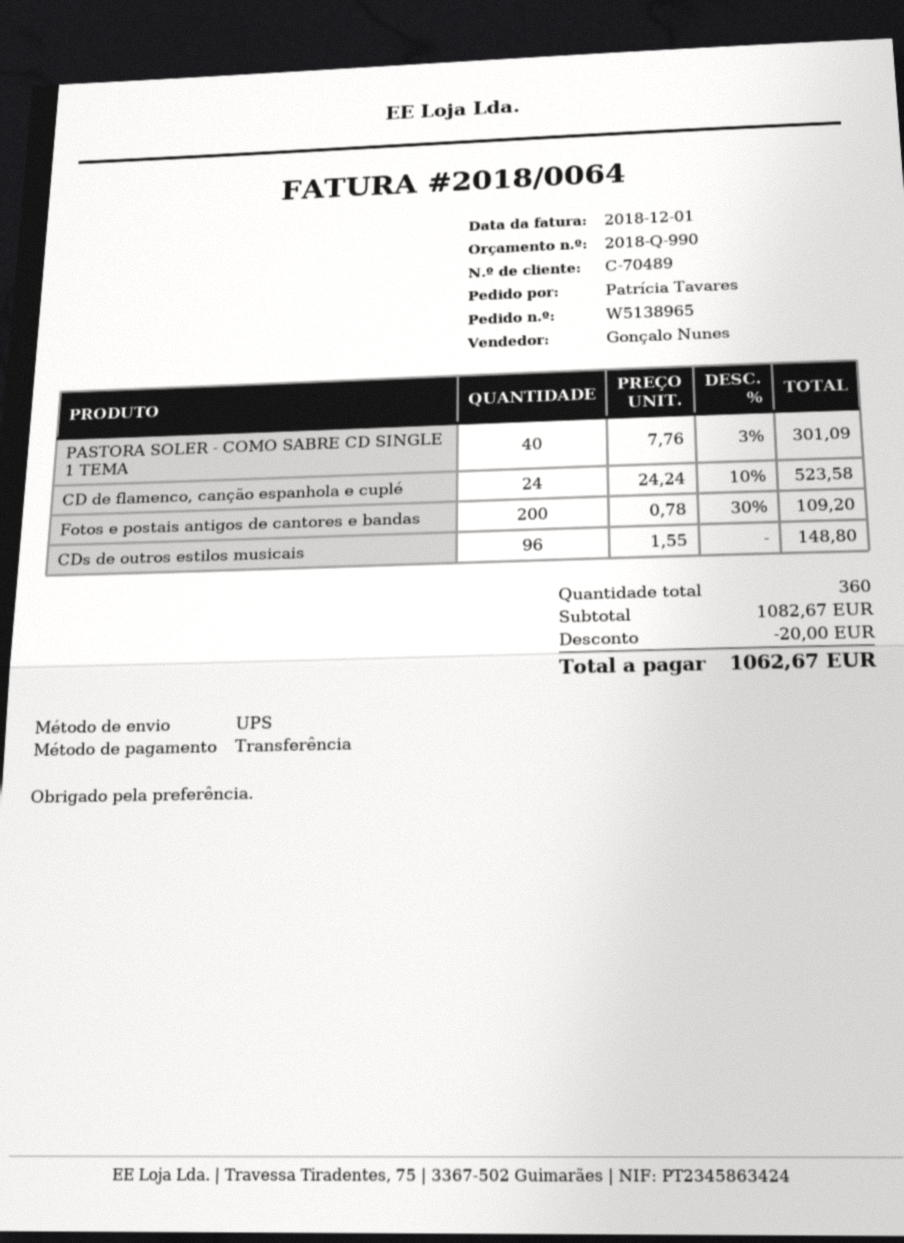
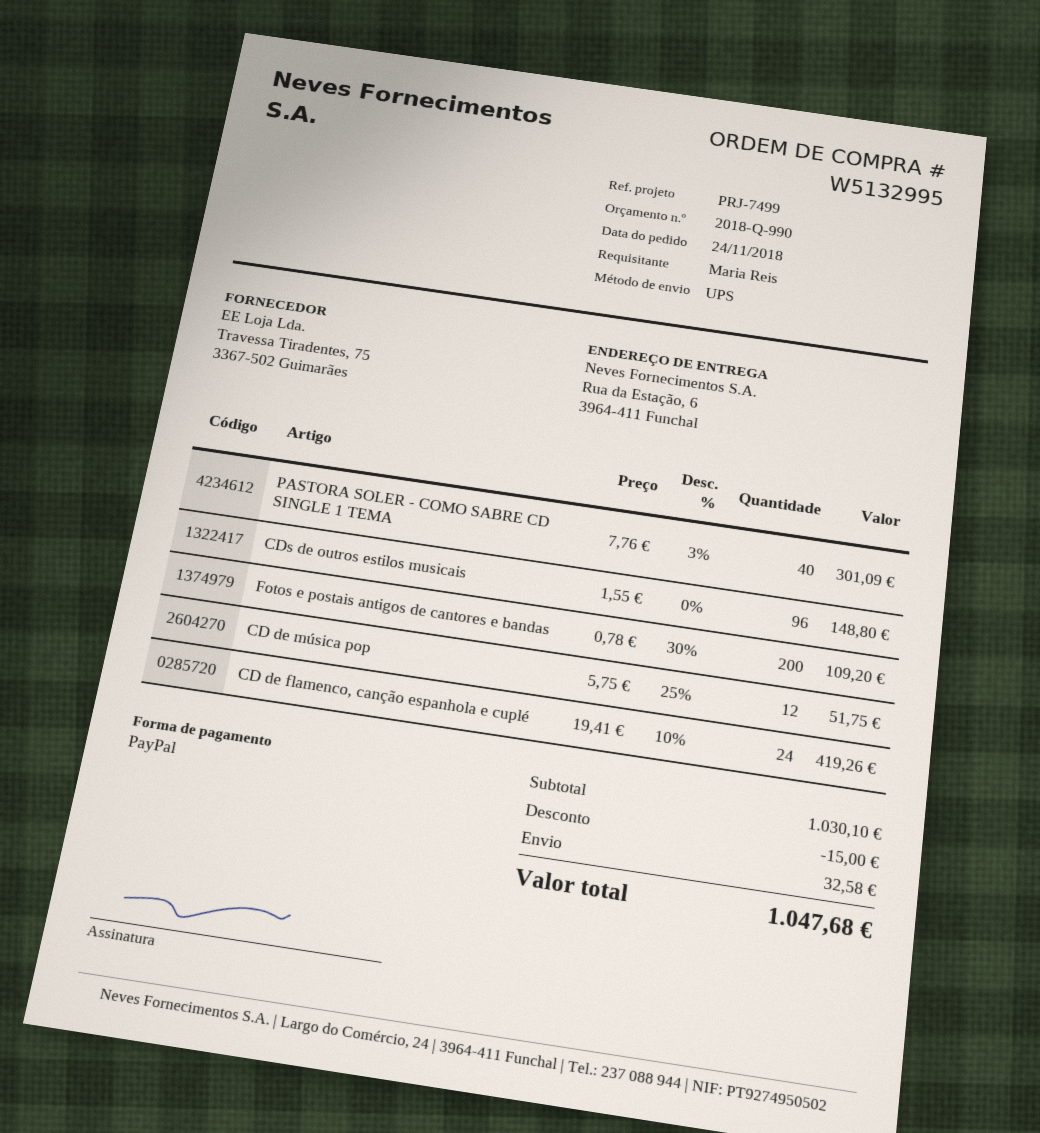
order number: W5138965 -> W5132995
ordered by: Patrícia Tavares -> Maria Reis
payment method: bank transfer -> PayPal
CD de flamenco, canção espanhola e cuplé: 24 x 24.24 - 10% = 523.58 -> 24 x 19.41 - 10% = 419.26
CD de música pop: none -> 12 x 5.75 - 25% = 51.75
subtotal: 1082.67 -> 1030.10
discount: 20.00 -> 15.00
shipping: none -> 32.58
total: 1062.67 -> 1047.68

